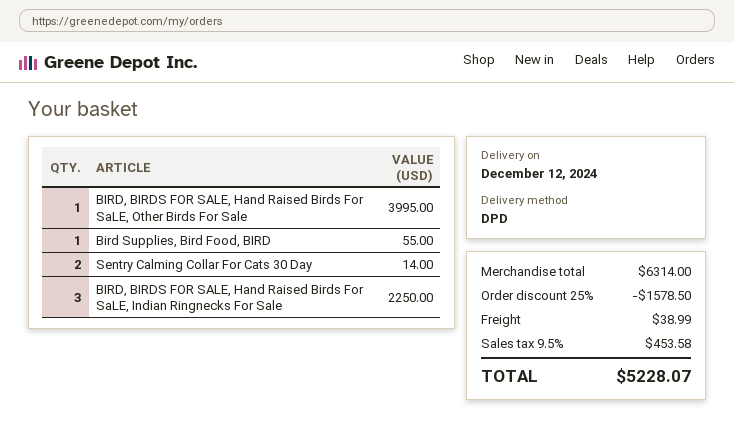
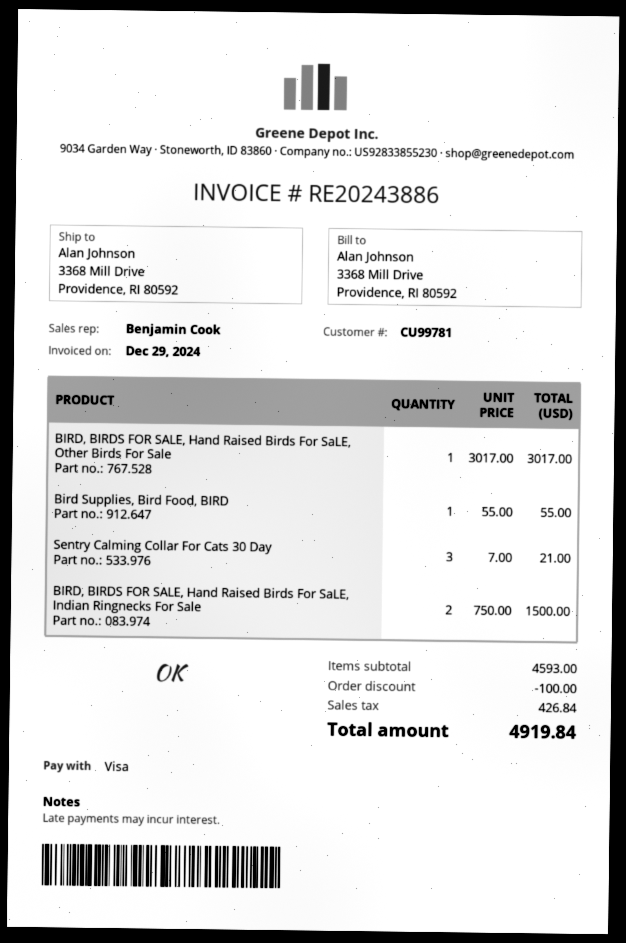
BIRD, BIRDS FOR SALE, Hand Raised Birds For SaLE, Other Birds For Sale: 1 for 3995.00 -> 1 for 3017.00
Sentry Calming Collar For Cats 30 Day: 2 for 14.00 -> 3 for 21.00
BIRD, BIRDS FOR SALE, Hand Raised Birds For SaLE, Indian Ringnecks For Sale: 3 for 2250.00 -> 2 for 1500.00
subtotal: 6314.00 -> 4593.00
discount: 1578.50 -> 100.00
shipping: 38.99 -> none
tax: 453.58 -> 426.84
total: 5228.07 -> 4919.84

